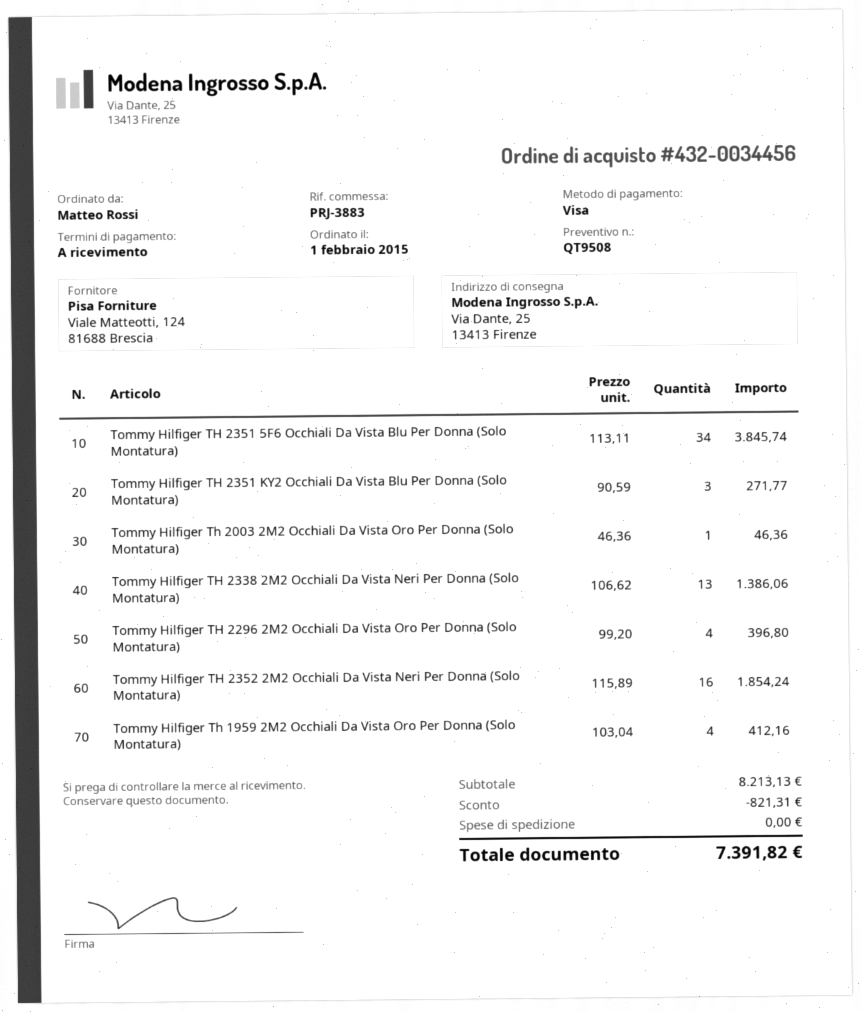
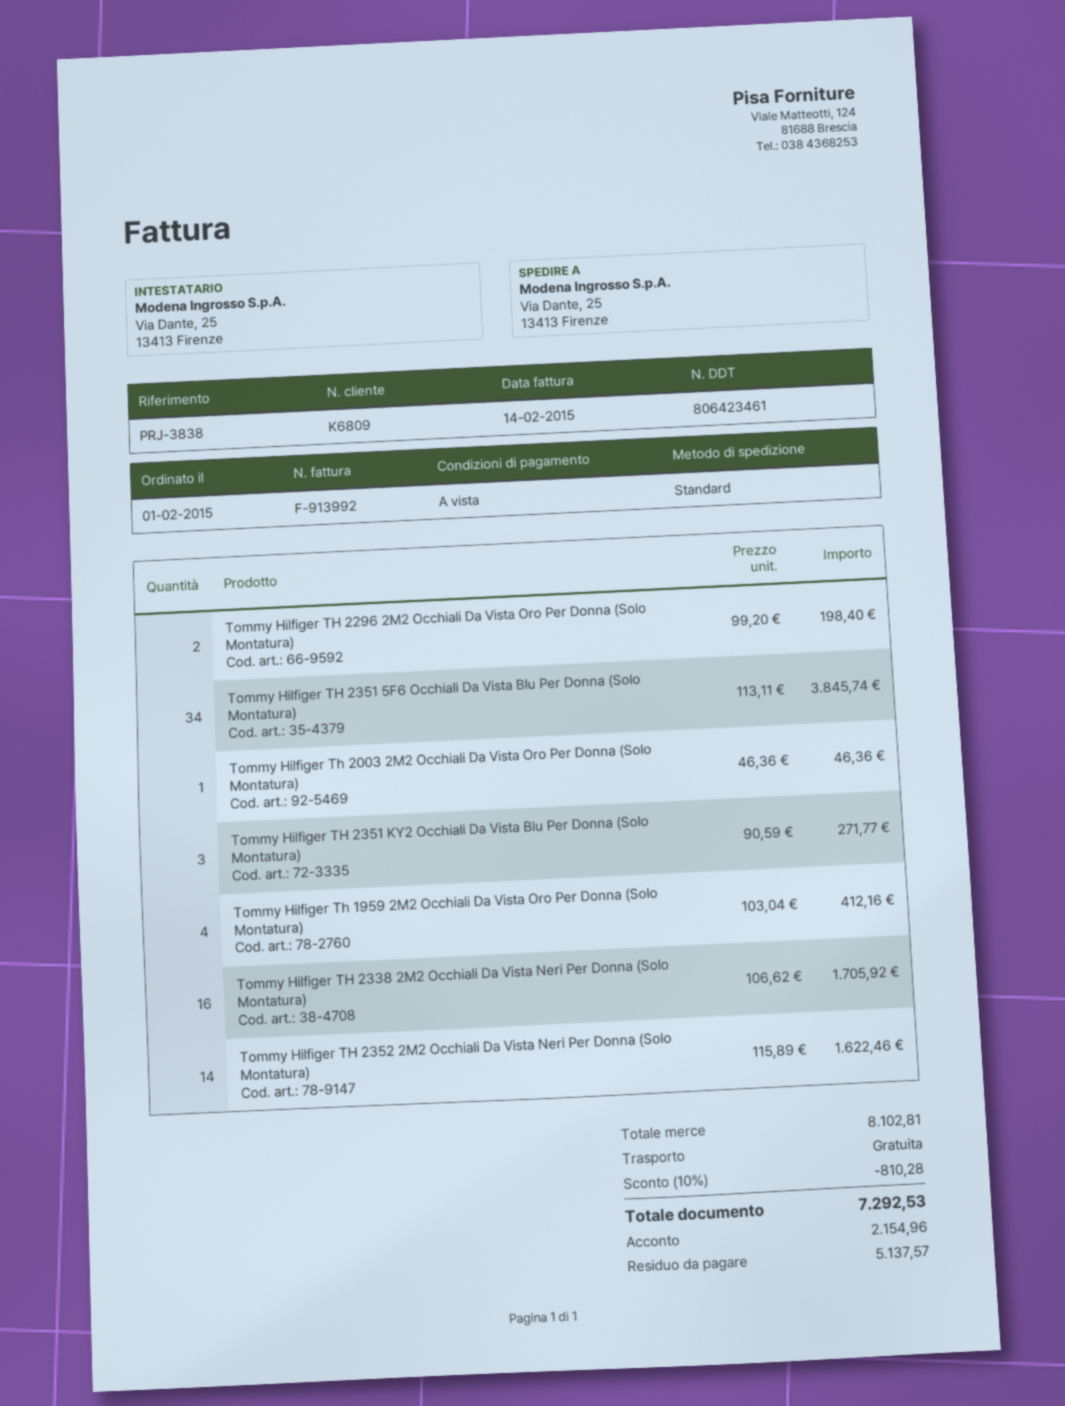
reference: PRJ-3883 -> PRJ-3838
Tommy Hilfiger TH 2338 2M2 Occhiali Da Vista Neri Per Donna (Solo Montatura): 13 x 106.62 = 1386.06 -> 16 x 106.62 = 1705.92
Tommy Hilfiger TH 2296 2M2 Occhiali Da Vista Oro Per Donna (Solo Montatura): 4 x 99.20 = 396.80 -> 2 x 99.20 = 198.40
Tommy Hilfiger TH 2352 2M2 Occhiali Da Vista Neri Per Donna (Solo Montatura): 16 x 115.89 = 1854.24 -> 14 x 115.89 = 1622.46
subtotal: 8213.13 -> 8102.81
discount: 821.31 -> 810.28
total: 7391.82 -> 7292.53

